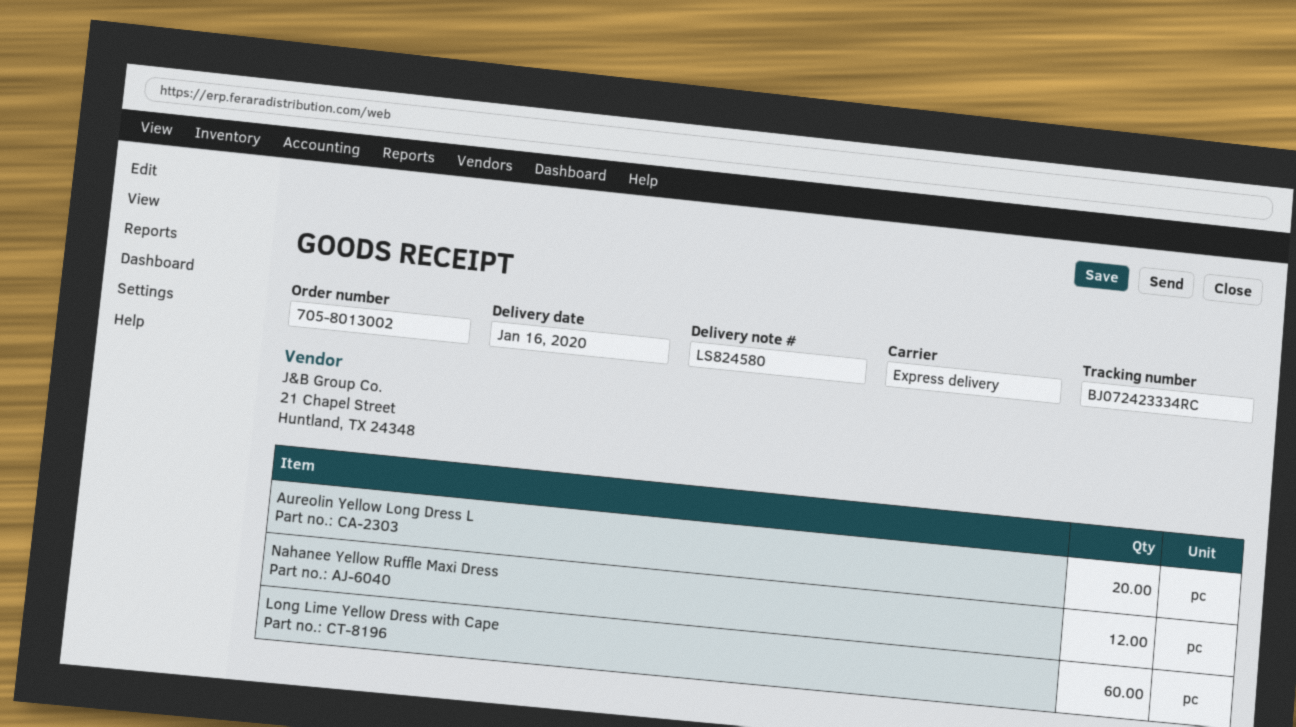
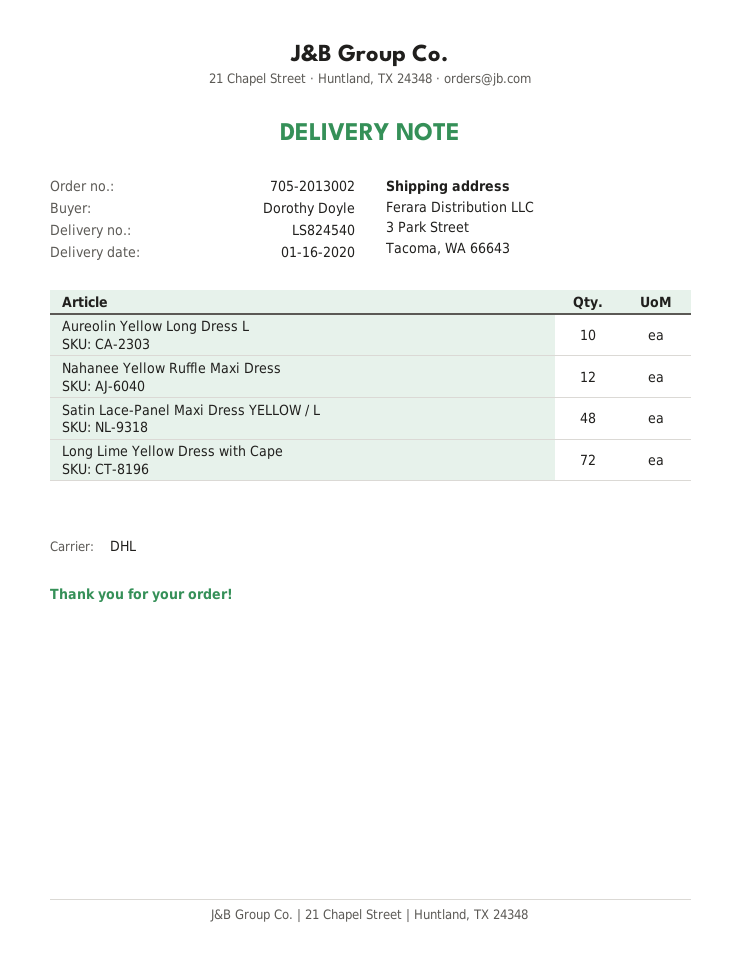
order number: 705-8013002 -> 705-2013002
delivery note number: LS824580 -> LS824540
shipping method: express -> DHL
Aureolin Yellow Long Dress L: 20 -> 10
Long Lime Yellow Dress with Cape: 60 -> 72
Satin Lace-Panel Maxi Dress YELLOW / L: none -> 48

